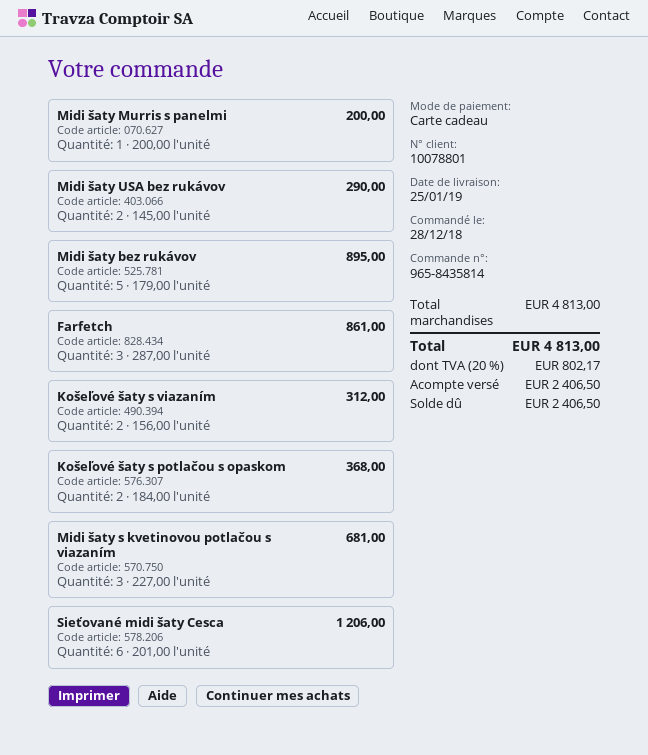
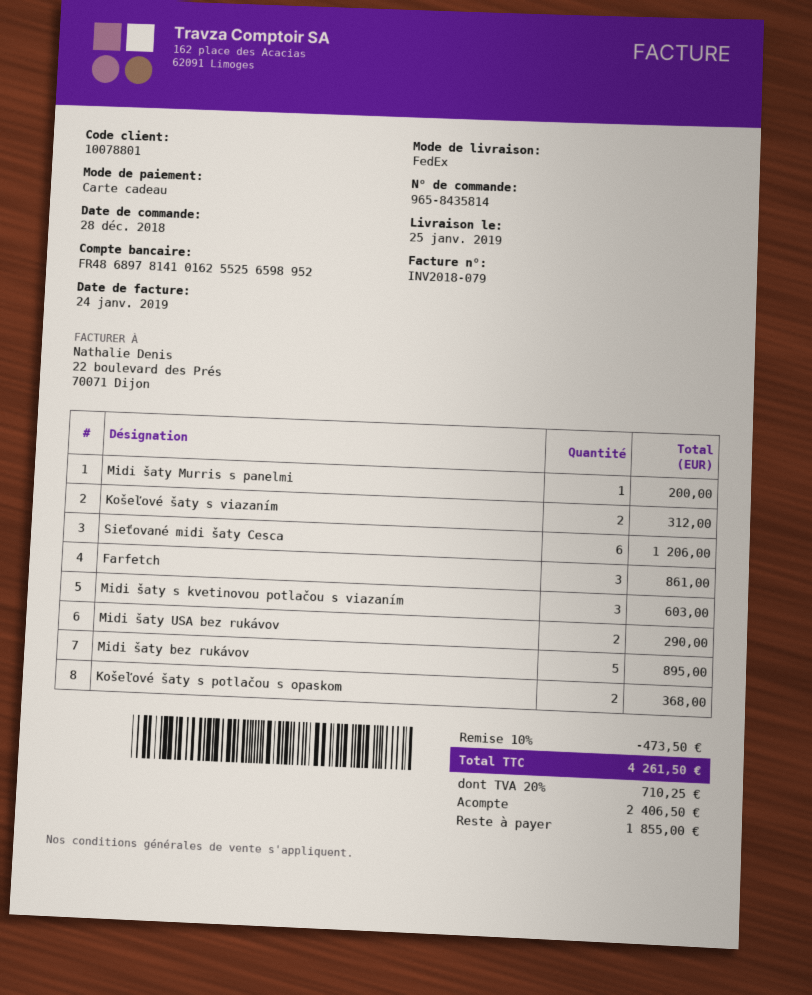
Midi šaty s kvetinovou potlačou s viazaním: 3 for 681.00 -> 3 for 603.00
discount: none -> 10% = 473.50
tax: 20% = 802.17 -> 20% = 710.25
total: 4813.00 -> 4261.50
balance: 2406.50 -> 1855.00

